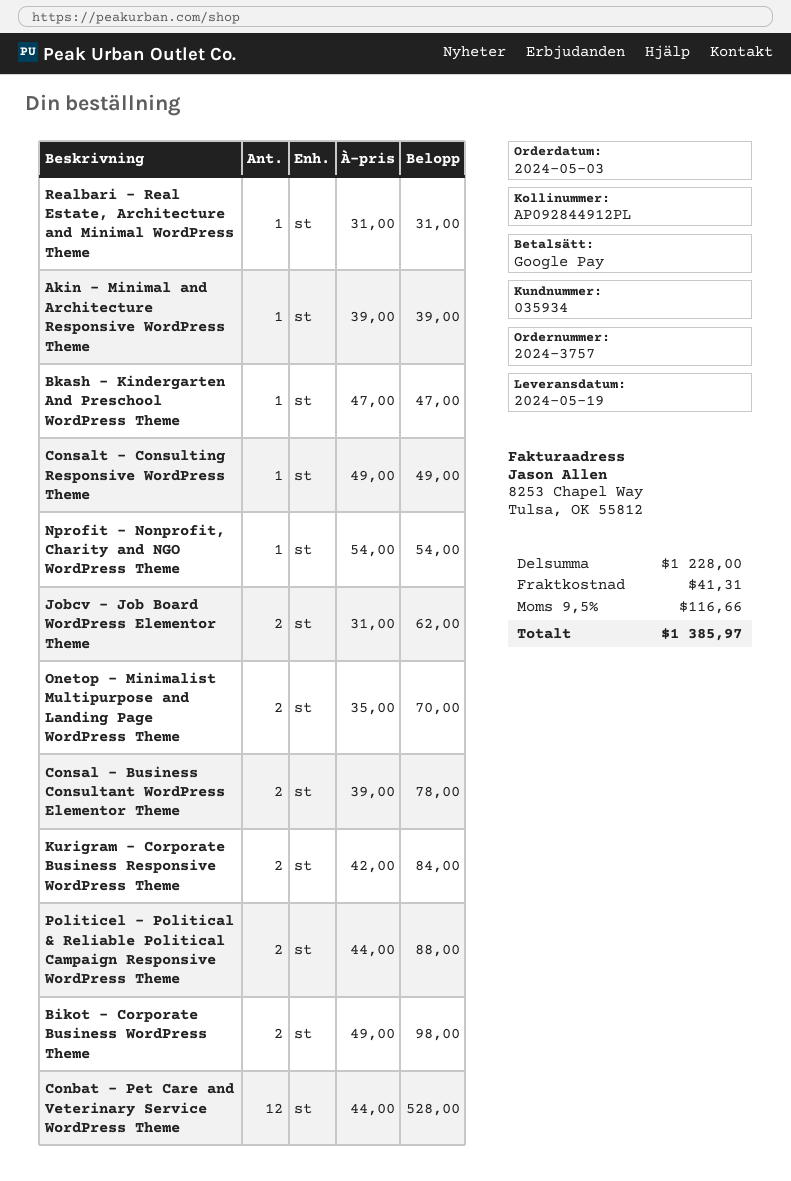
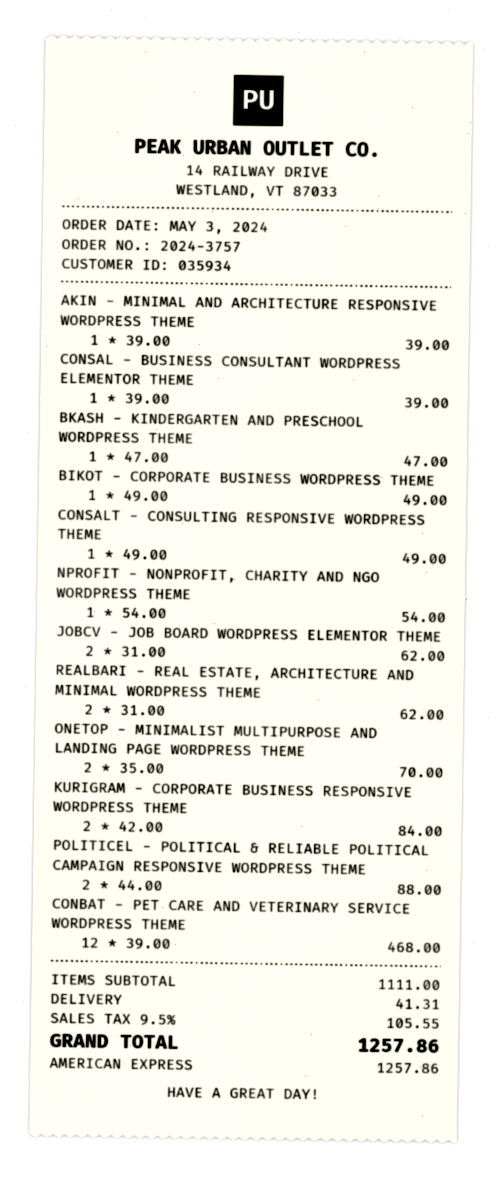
payment method: Google Pay -> American Express
Realbari - Real Estate, Architecture and Minimal WordPress Theme: 1 x 31.00 = 31.00 -> 2 x 31.00 = 62.00
Consal - Business Consultant WordPress Elementor Theme: 2 x 39.00 = 78.00 -> 1 x 39.00 = 39.00
Bikot - Corporate Business WordPress Theme: 2 x 49.00 = 98.00 -> 1 x 49.00 = 49.00
Conbat - Pet Care and Veterinary Service WordPress Theme: 12 x 44.00 = 528.00 -> 12 x 39.00 = 468.00
subtotal: 1228.00 -> 1111.00
tax: 9.5% = 116.66 -> 9.5% = 105.55
total: 1385.97 -> 1257.86

